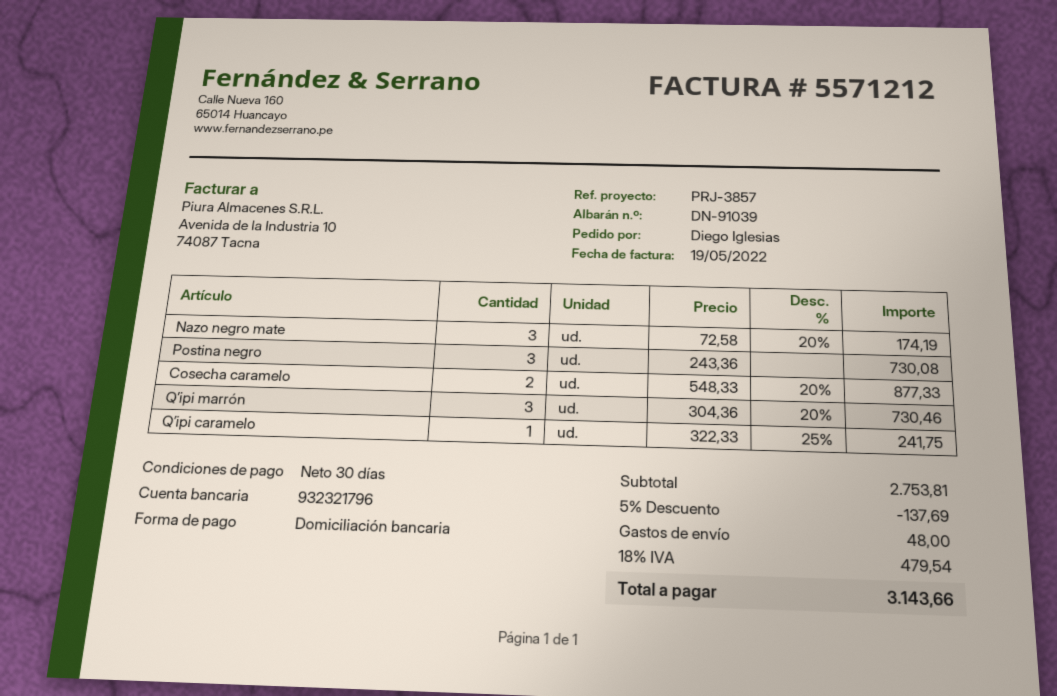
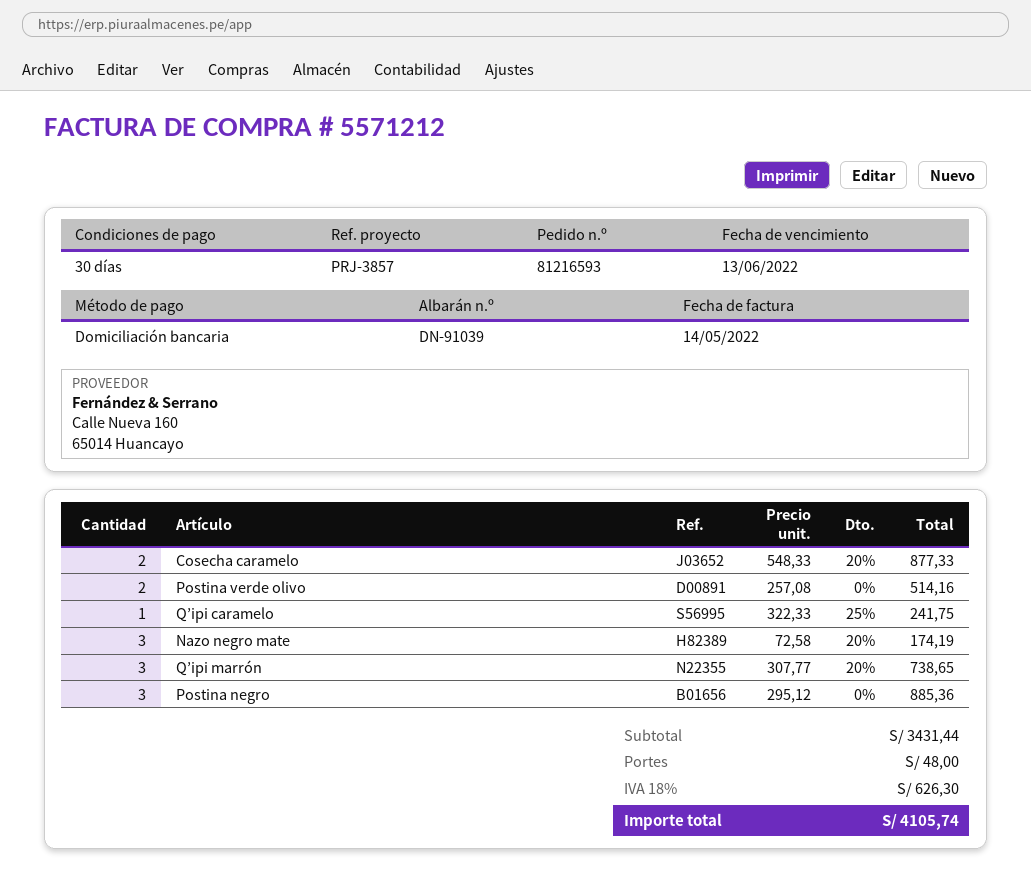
invoice date: 2022-05-19 -> 2022-05-14
Postina negro: 3 x 243.36 = 730.08 -> 3 x 295.12 = 885.36
Q’ipi marrón: 3 x 304.36 - 20% = 730.46 -> 3 x 307.77 - 20% = 738.65
Postina verde olivo: none -> 2 x 257.08 = 514.16
subtotal: 2753.81 -> 3431.44
discount: 5% = 137.69 -> none
tax: 18% = 479.54 -> 18% = 626.30
total: 3143.66 -> 4105.74

